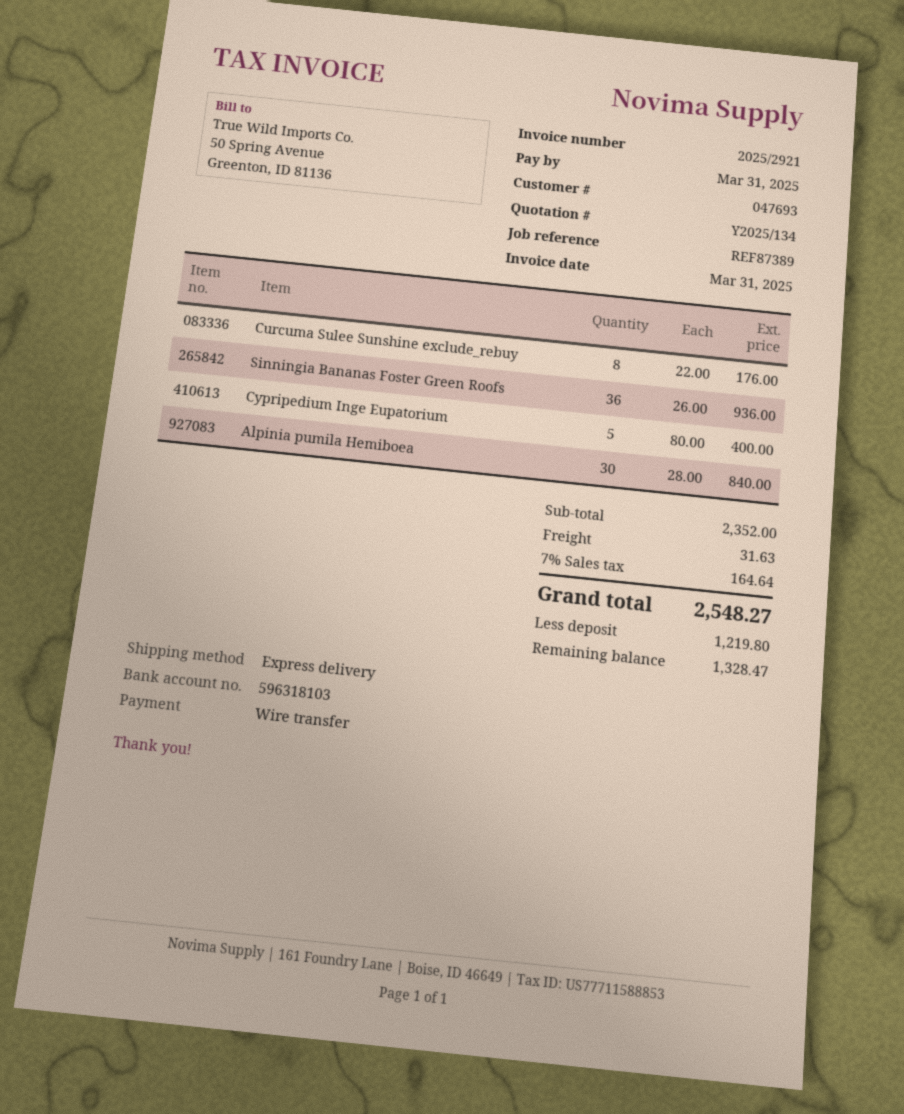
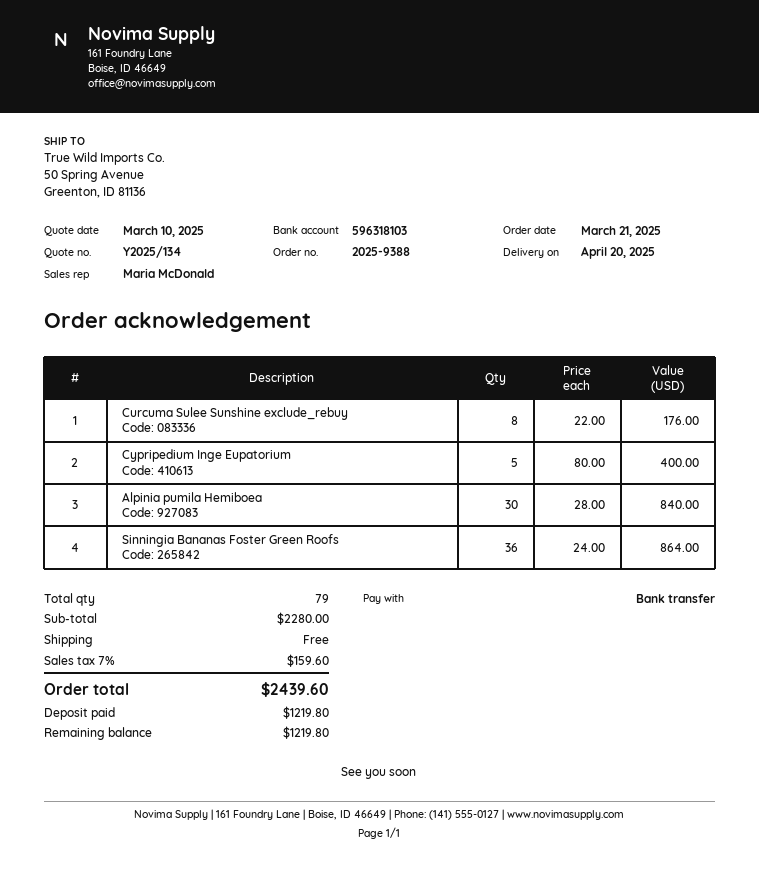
Sinningia Bananas Foster Green Roofs: 36 x 26.00 = 936.00 -> 36 x 24.00 = 864.00
subtotal: 2352.00 -> 2280.00
shipping: 31.63 -> 0.00
tax: 7% = 164.64 -> 7% = 159.60
total: 2548.27 -> 2439.60
balance: 1328.47 -> 1219.80

